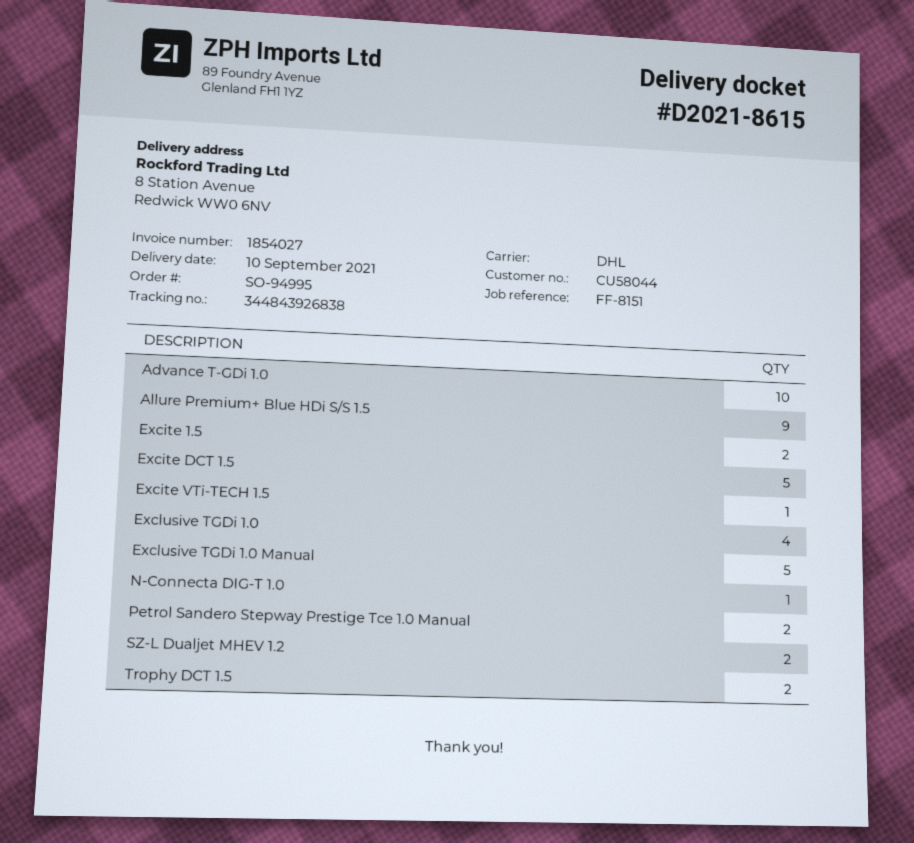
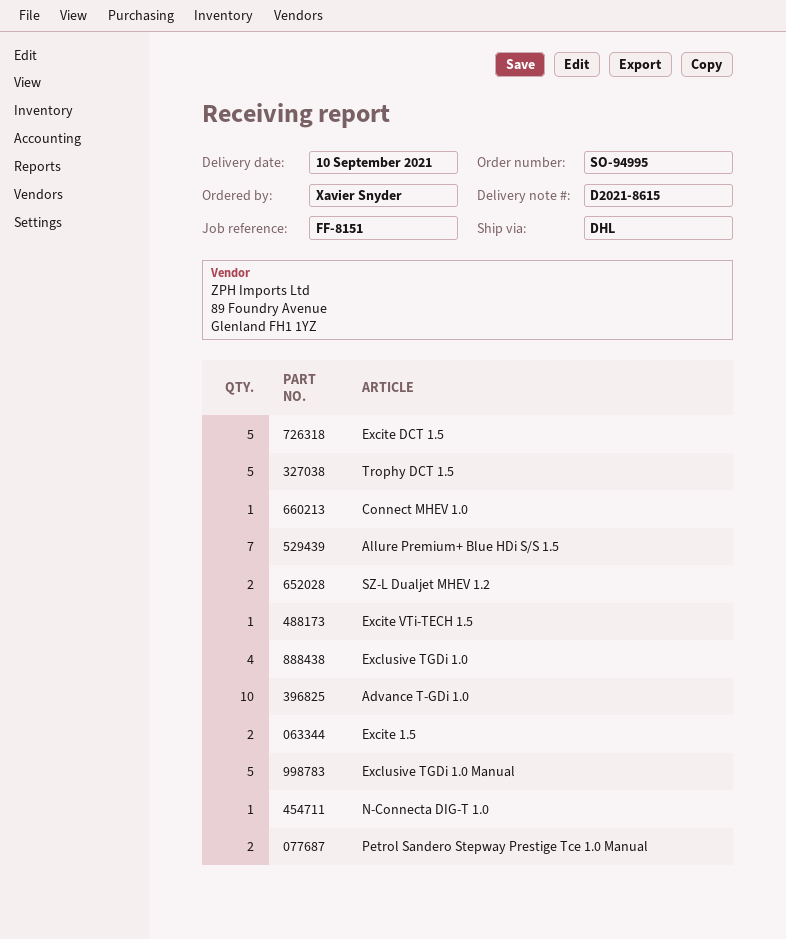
Allure Premium+ Blue HDi S/S 1.5: 9 -> 7
Trophy DCT 1.5: 2 -> 5
Connect MHEV 1.0: none -> 1

